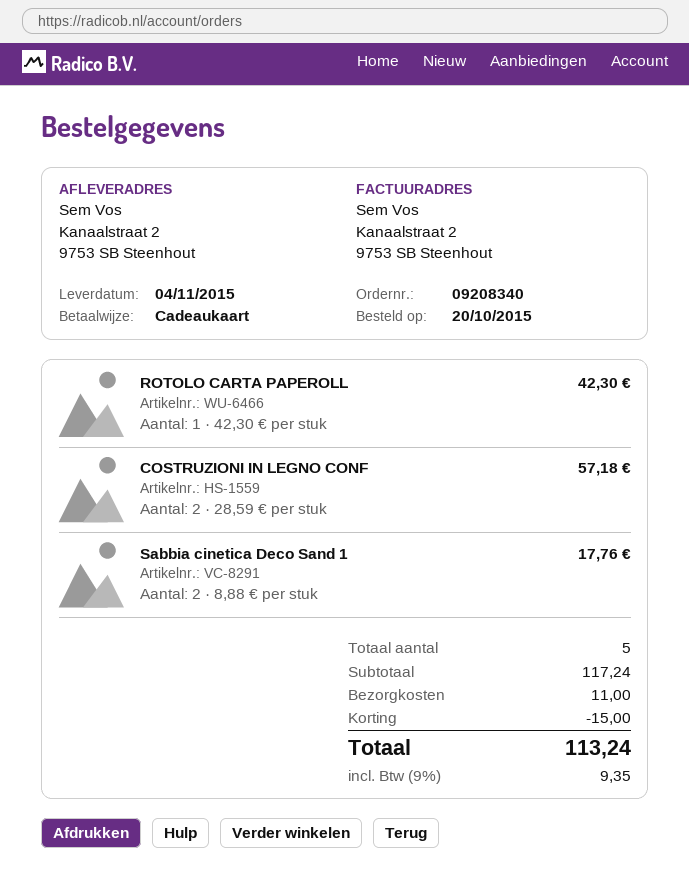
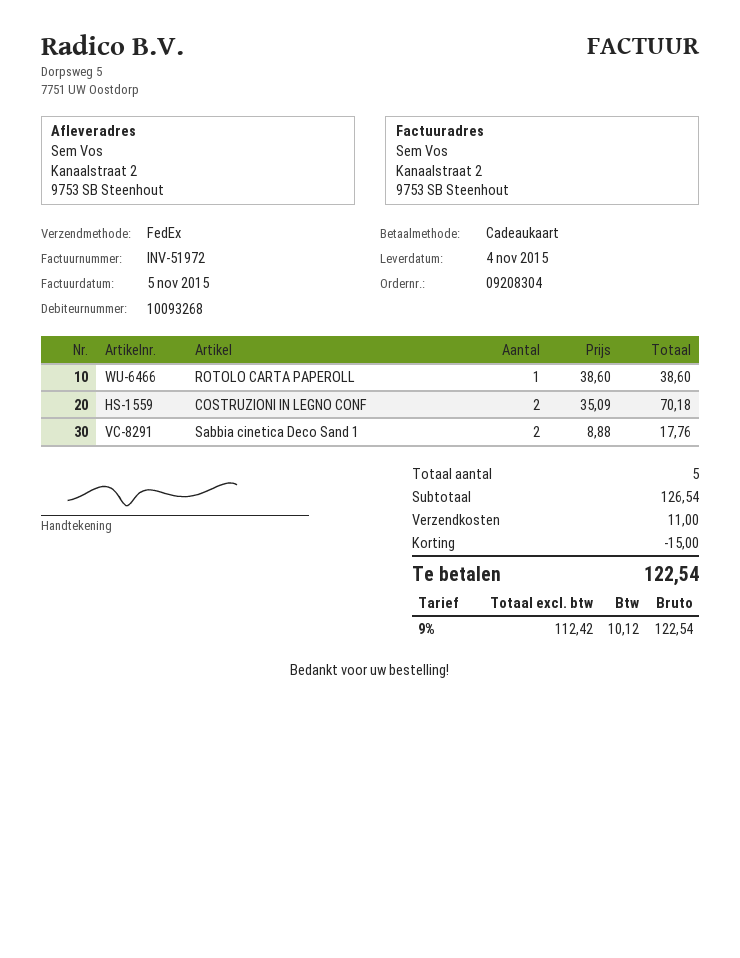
order number: 09208340 -> 09208304
ROTOLO CARTA PAPEROLL: 1 x 42.30 = 42.30 -> 1 x 38.60 = 38.60
COSTRUZIONI IN LEGNO CONF: 2 x 28.59 = 57.18 -> 2 x 35.09 = 70.18
subtotal: 117.24 -> 126.54
tax: 9% = 9.35 -> 9% = 10.12
total: 113.24 -> 122.54

